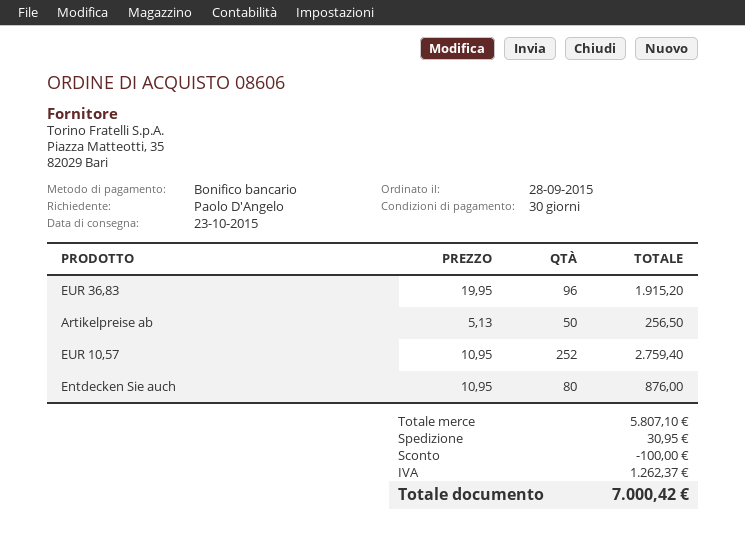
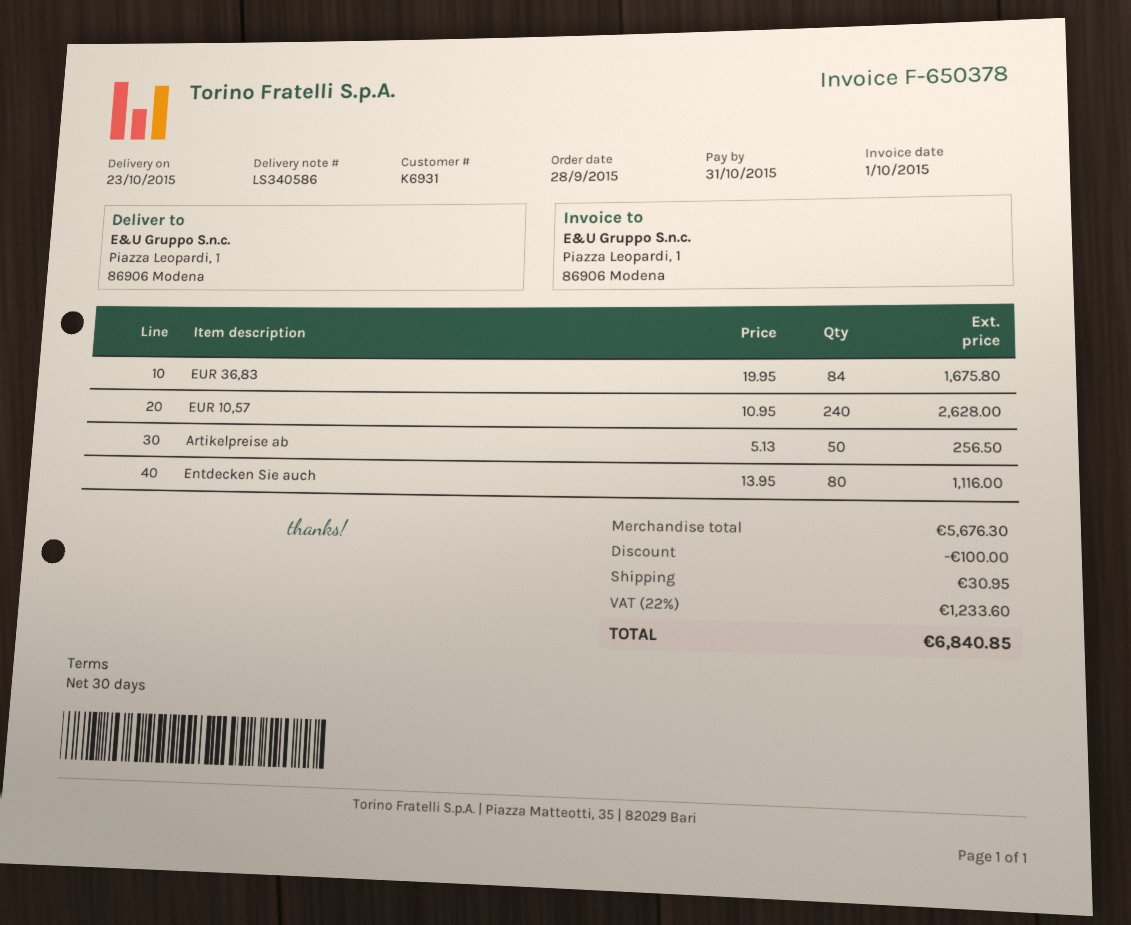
EUR 36,83: 96 x 19.95 = 1915.20 -> 84 x 19.95 = 1675.80
EUR 10,57: 252 x 10.95 = 2759.40 -> 240 x 10.95 = 2628.00
Entdecken Sie auch: 80 x 10.95 = 876.00 -> 80 x 13.95 = 1116.00
subtotal: 5807.10 -> 5676.30
tax: 1262.37 -> 1233.60
total: 7000.42 -> 6840.85

